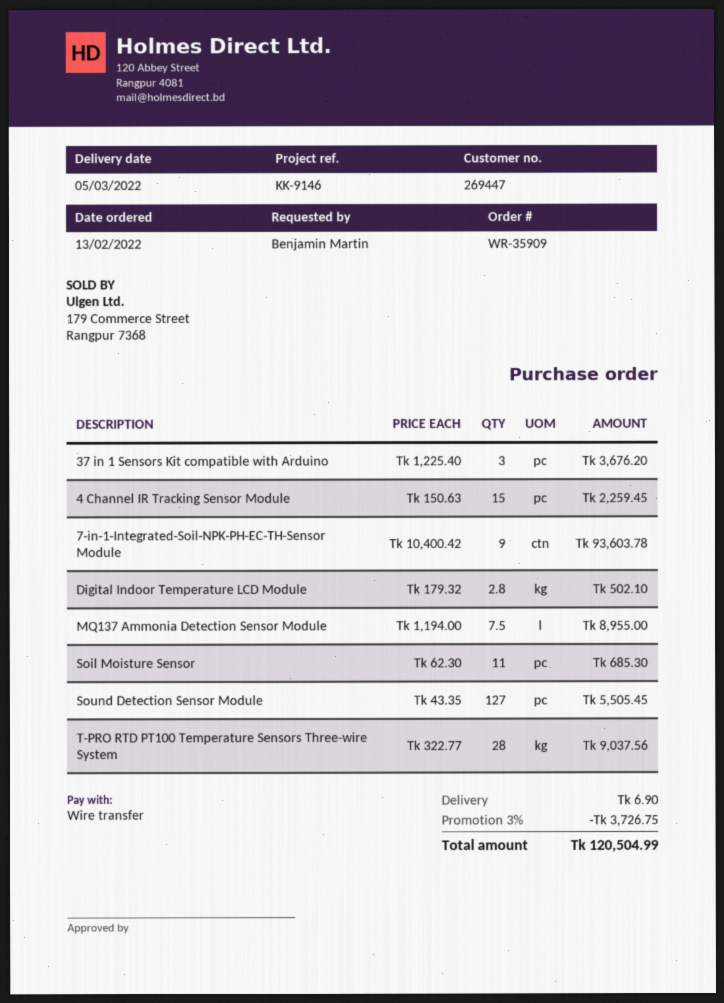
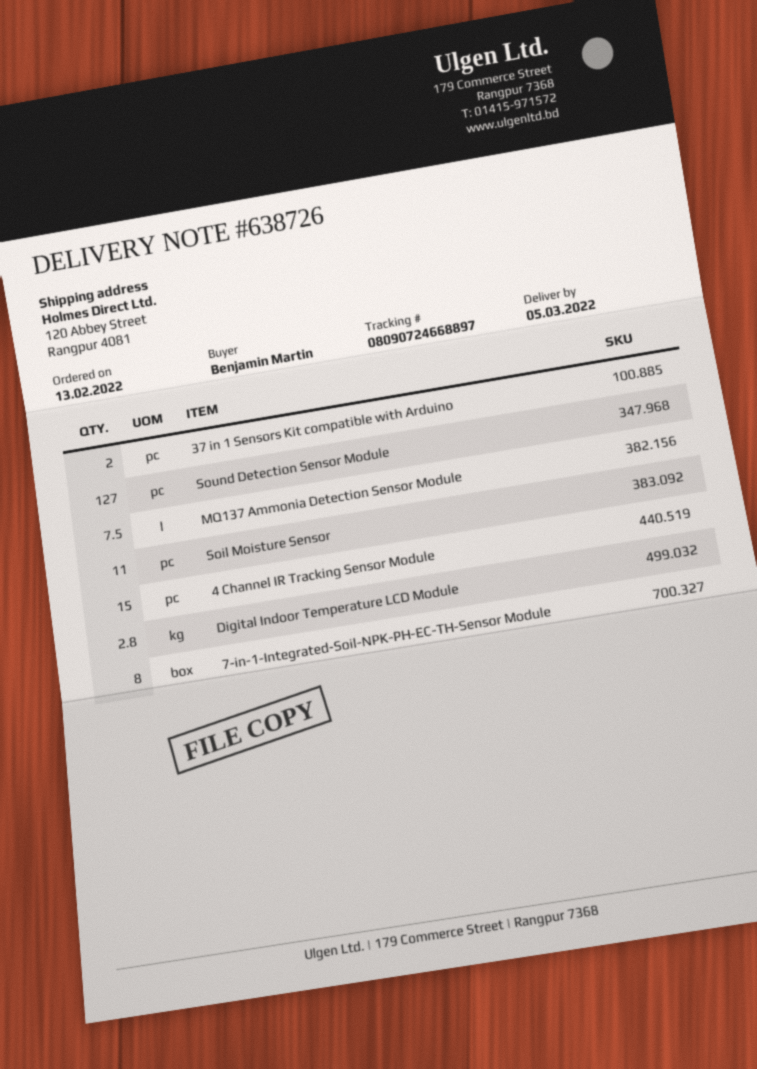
37 in 1 Sensors Kit compatible with Arduino: 3 -> 2
7-in-1-Integrated-Soil-NPK-PH-EC-TH-Sensor Module: 9 -> 8
T-PRO RTD PT100 Temperature Sensors Three-wire System: 28 -> none

